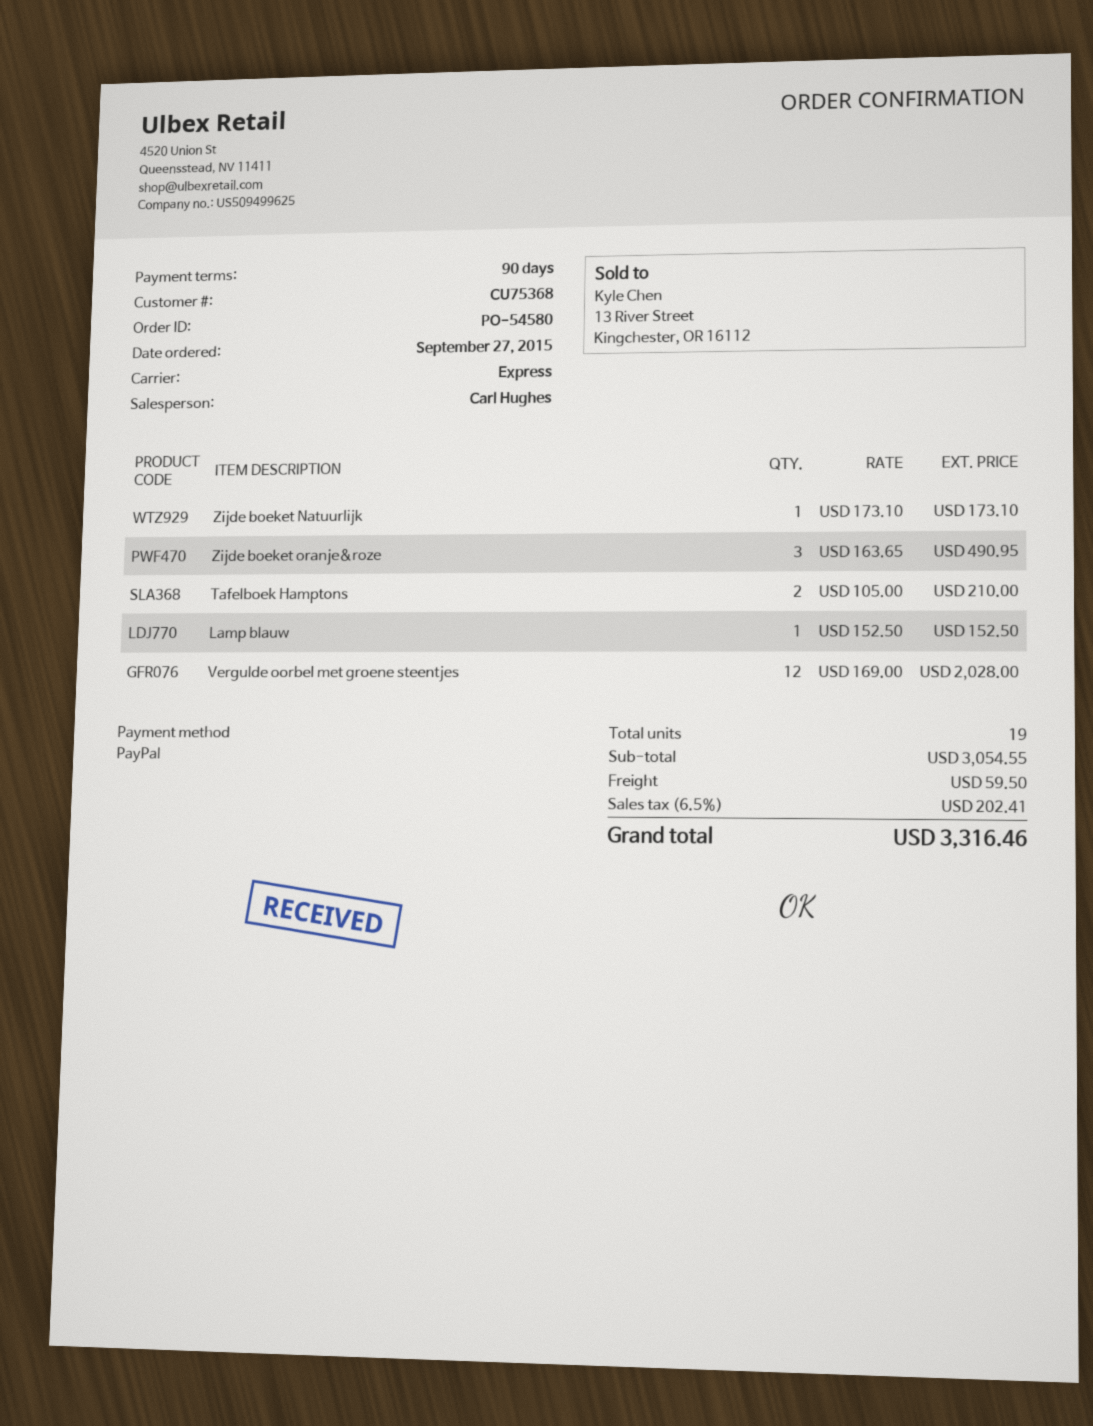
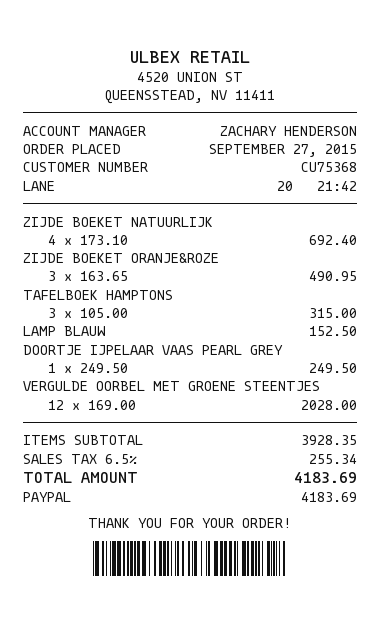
sales rep: Carl Hughes -> ZACHARY HENDERSON
Zijde boeket Natuurlijk: 1 x 173.10 = 173.10 -> 4 x 173.10 = 692.40
Tafelboek Hamptons: 2 x 105.00 = 210.00 -> 3 x 105.00 = 315.00
DOORTJE IJPELAAR VAAS PEARL GREY: none -> 1 x 249.50 = 249.50
subtotal: 3054.55 -> 3928.35
shipping: 59.50 -> none
tax: 6.5% = 202.41 -> 6.5% = 255.34
total: 3316.46 -> 4183.69

